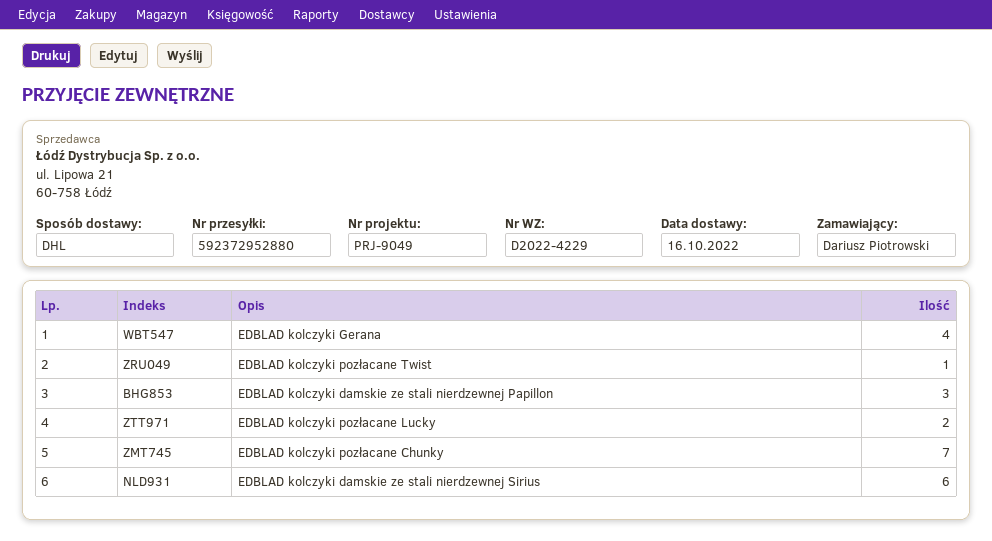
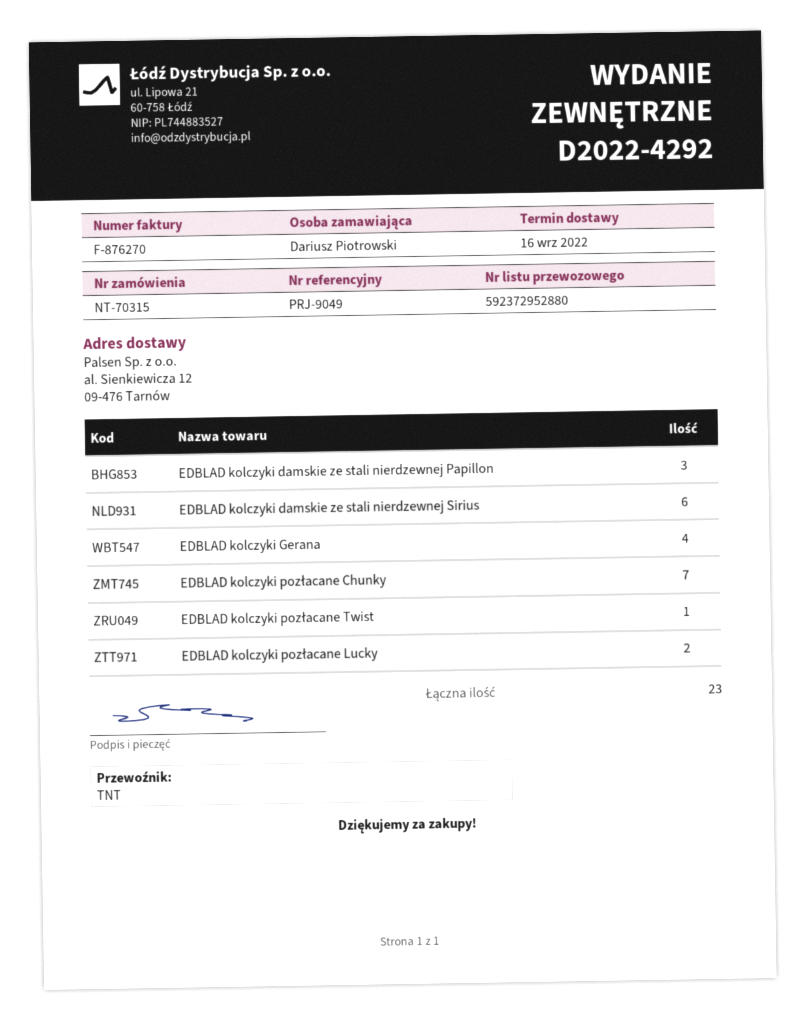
delivery note number: D2022-4229 -> D2022-4292
delivery date: 2022-10-16 -> 2022-09-16
shipping method: DHL -> TNT

